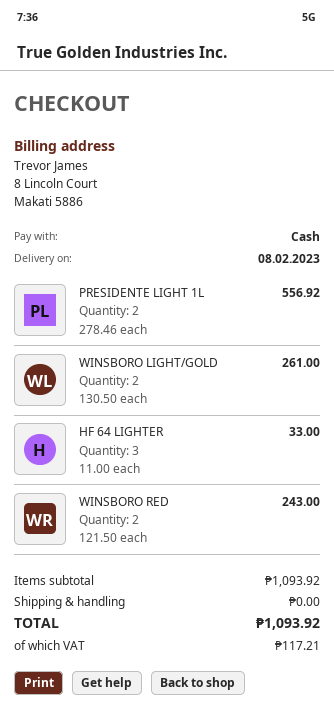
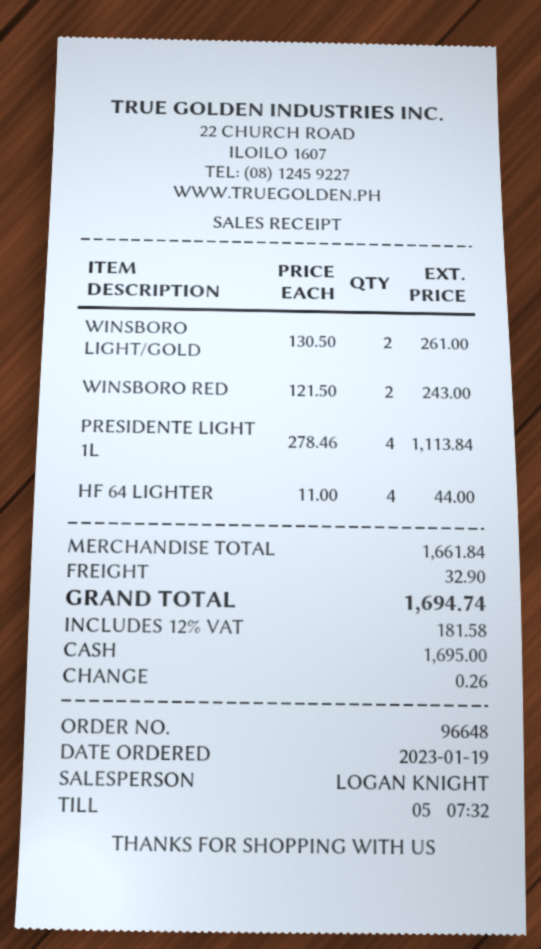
PRESIDENTE LIGHT 1L: 2 x 278.46 = 556.92 -> 4 x 278.46 = 1113.84
HF 64 LIGHTER: 3 x 11.00 = 33.00 -> 4 x 11.00 = 44.00
subtotal: 1093.92 -> 1661.84
shipping: 0.00 -> 32.90
tax: 117.21 -> 181.58
total: 1093.92 -> 1694.74

